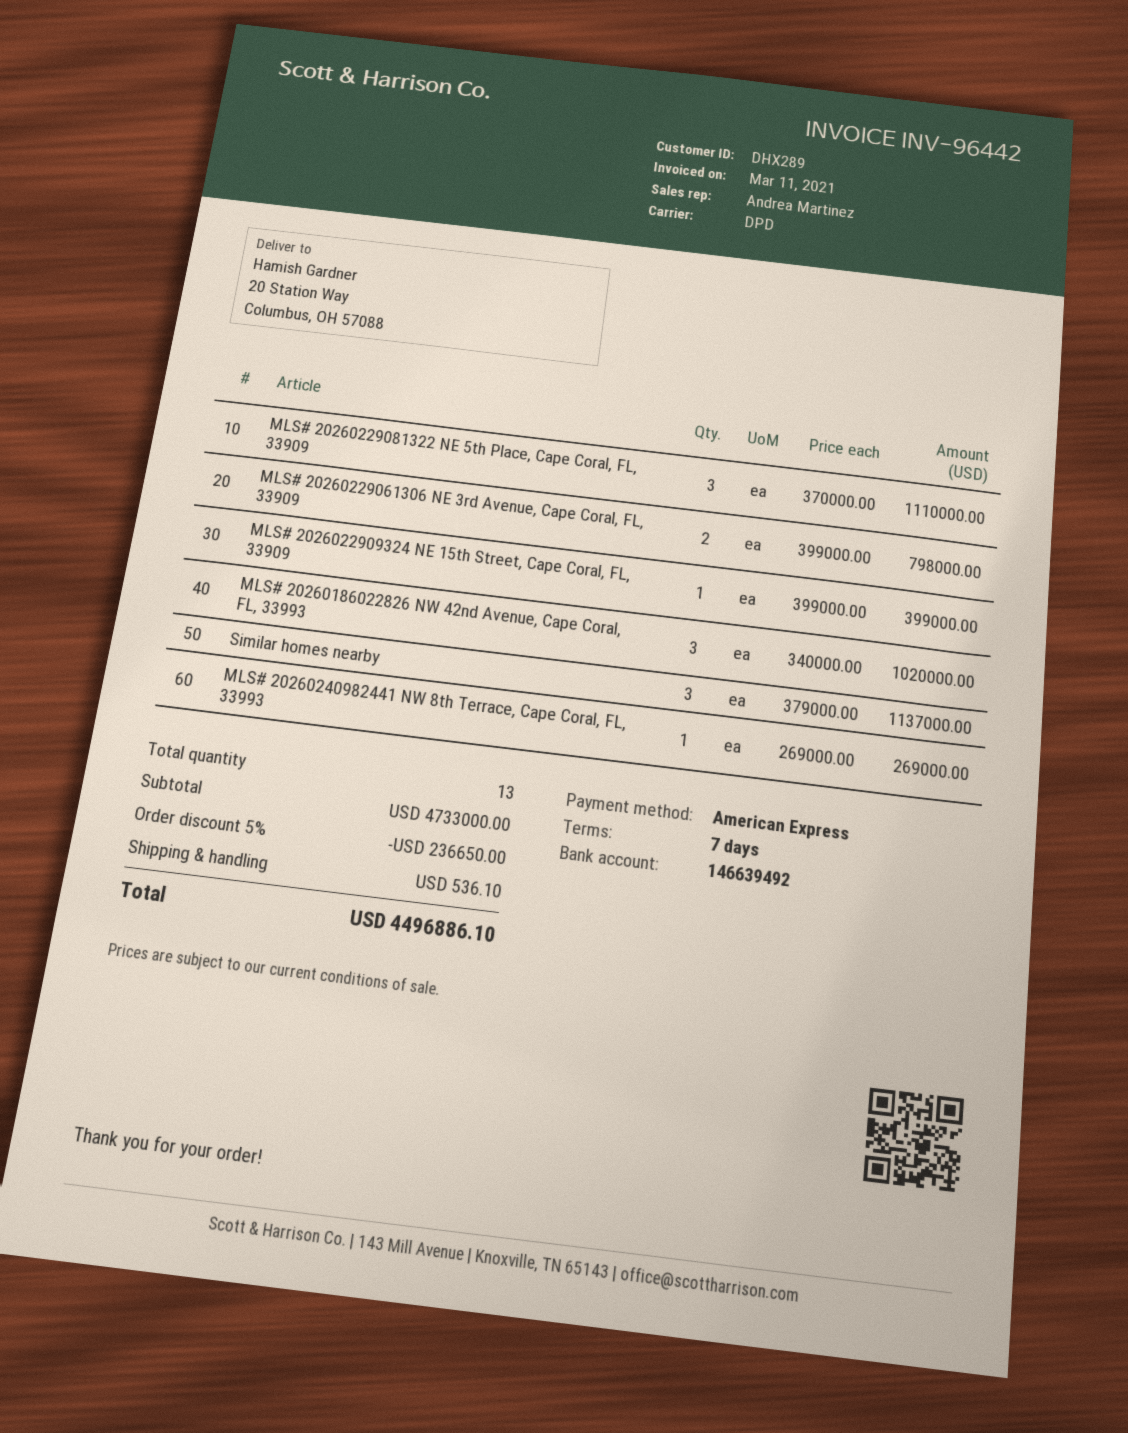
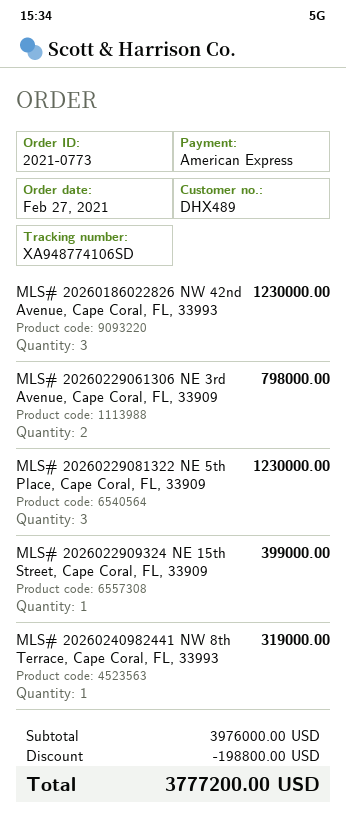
customer number: DHX289 -> DHX489
MLS# 20260229081322 NE 5th Place, Cape Coral, FL, 33909: 3 for 1110000.00 -> 3 for 1230000.00
MLS# 20260186022826 NW 42nd Avenue, Cape Coral, FL, 33993: 3 for 1020000.00 -> 3 for 1230000.00
Similar homes nearby: 3 for 1137000.00 -> none
MLS# 20260240982441 NW 8th Terrace, Cape Coral, FL, 33993: 1 for 269000.00 -> 1 for 319000.00
subtotal: 4733000.00 -> 3976000.00
discount: 236650.00 -> 198800.00
shipping: 536.10 -> none
total: 4496886.10 -> 3777200.00

